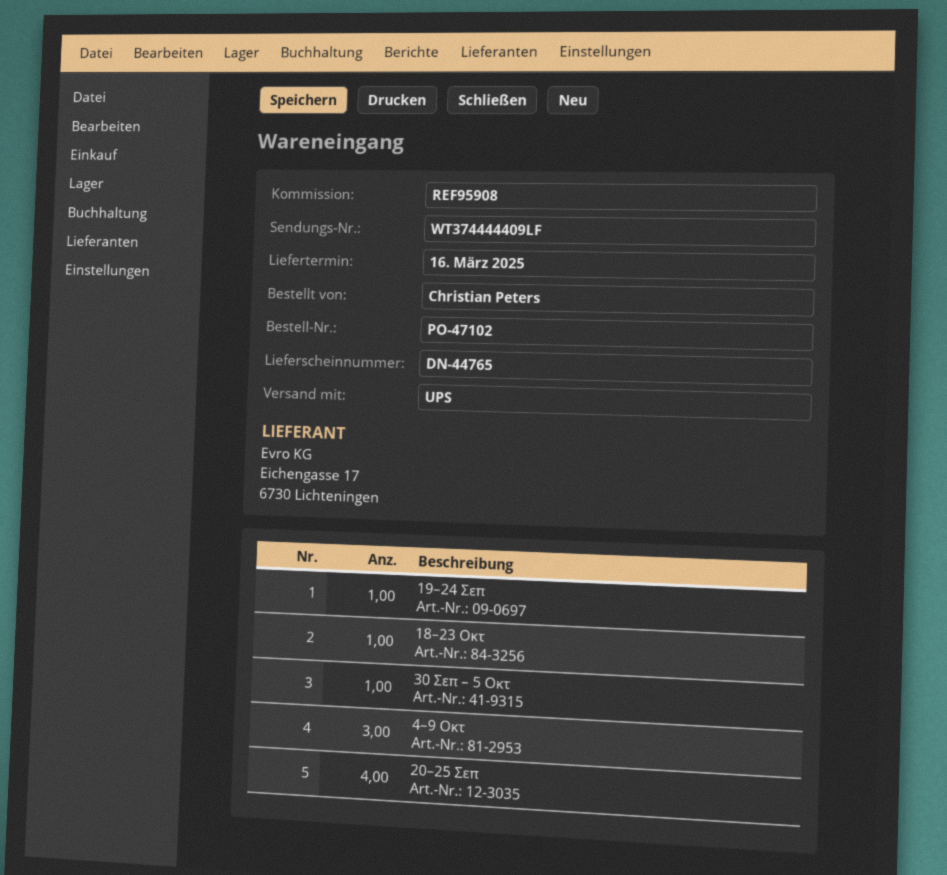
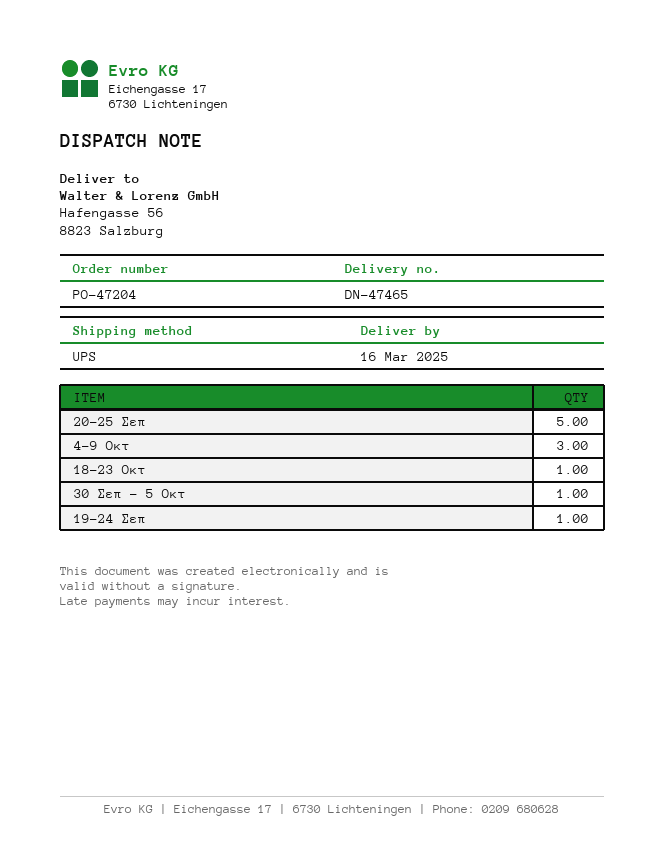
order number: PO-47102 -> PO-47204
delivery note number: DN-44765 -> DN-47465
20–25 Σεπ: 4 -> 5

